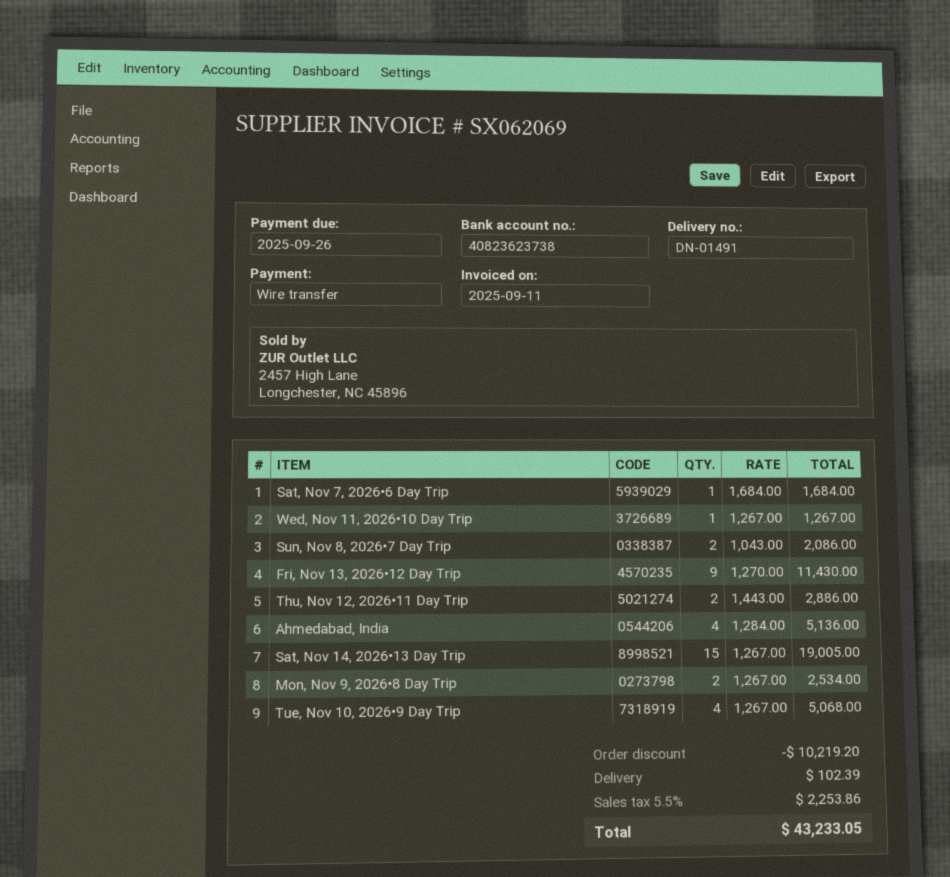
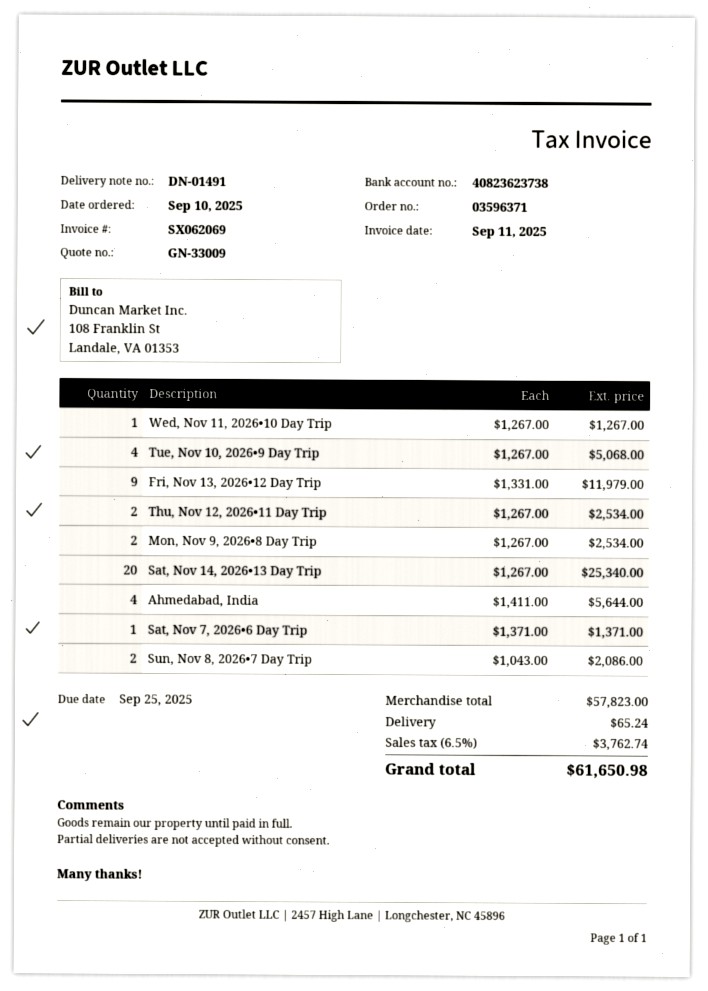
due date: 2025-09-26 -> 2025-09-25
Sat, Nov 7, 2026•6 Day Trip: 1 x 1684.00 = 1684.00 -> 1 x 1371.00 = 1371.00
Fri, Nov 13, 2026•12 Day Trip: 9 x 1270.00 = 11430.00 -> 9 x 1331.00 = 11979.00
Thu, Nov 12, 2026•11 Day Trip: 2 x 1443.00 = 2886.00 -> 2 x 1267.00 = 2534.00
Ahmedabad, India: 4 x 1284.00 = 5136.00 -> 4 x 1411.00 = 5644.00
Sat, Nov 14, 2026•13 Day Trip: 15 x 1267.00 = 19005.00 -> 20 x 1267.00 = 25340.00
discount: 10219.20 -> none
shipping: 102.39 -> 65.24
tax: 5.5% = 2253.86 -> 6.5% = 3762.74
total: 43233.05 -> 61650.98

